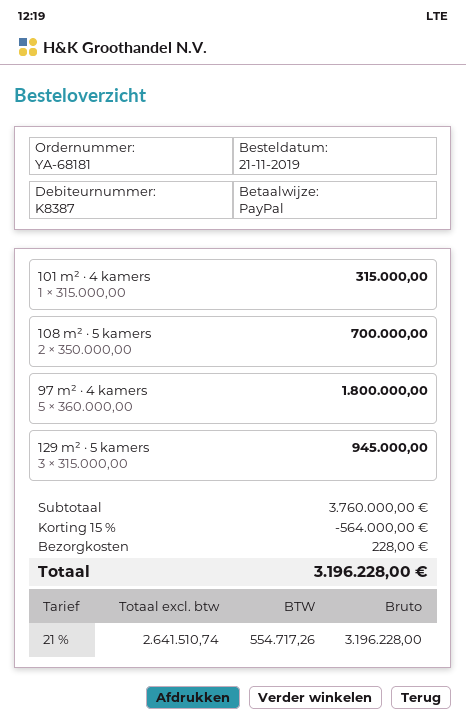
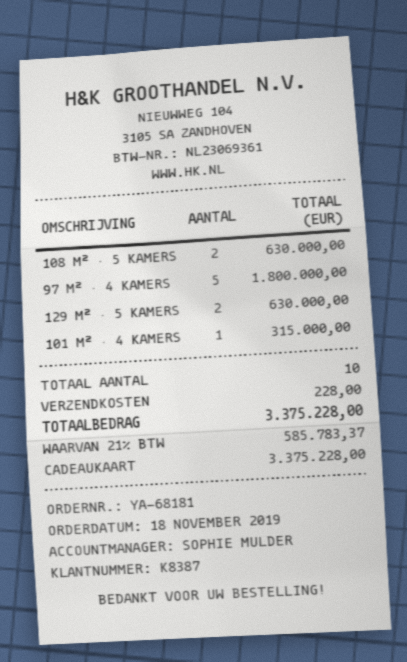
order date: 2019-11-21 -> 2019-11-18
payment method: PayPal -> gift card
108 m² · 5 kamers: 2 for 700000.00 -> 2 for 630000.00
129 m² · 5 kamers: 3 for 945000.00 -> 2 for 630000.00
discount: 15% = 564000.00 -> none
tax: 21% = 554717.26 -> 21% = 585783.37
total: 3196228.00 -> 3375228.00

